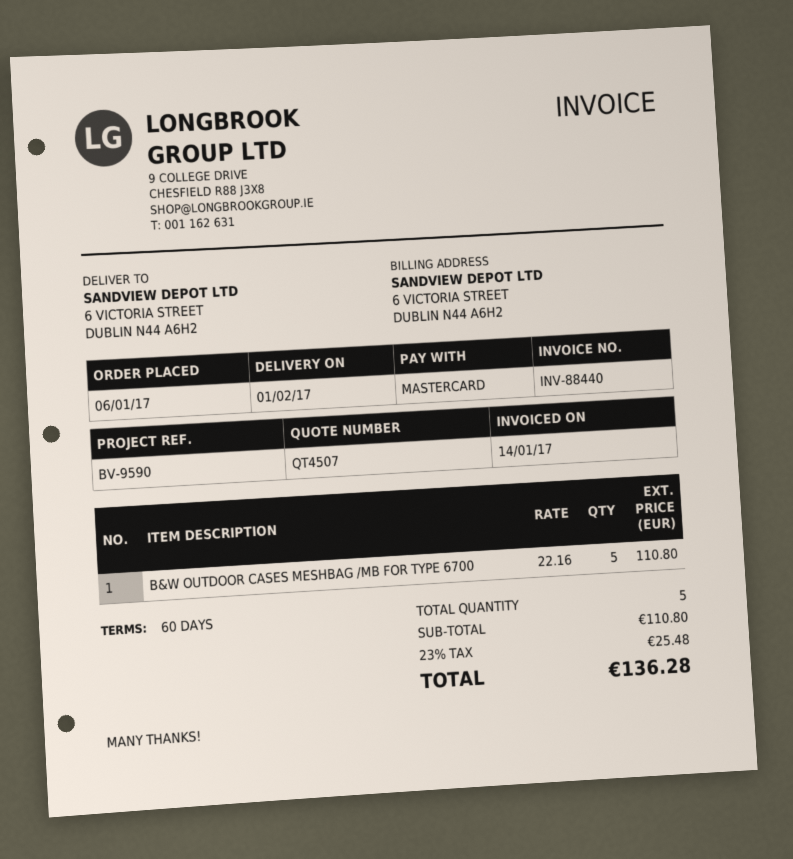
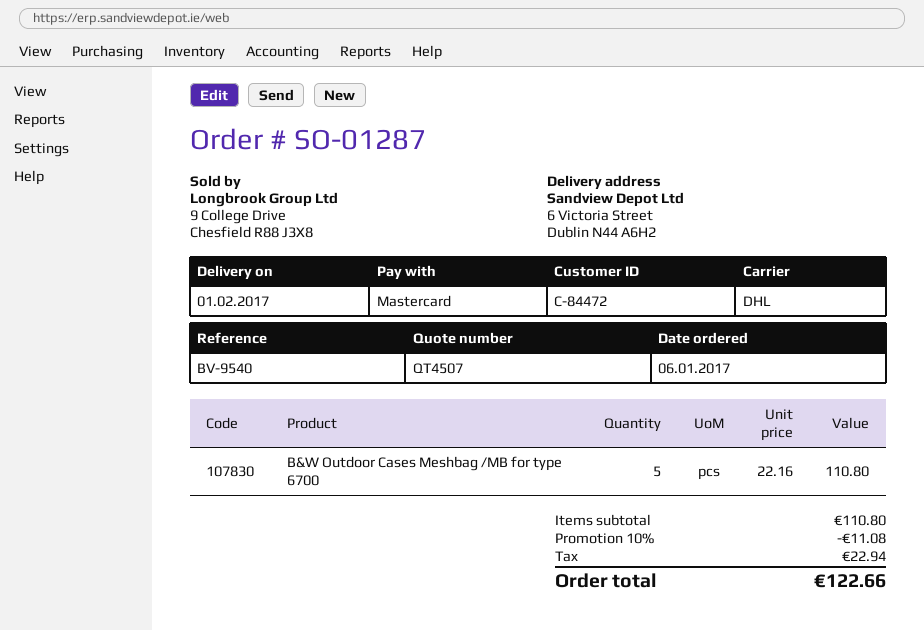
reference: BV-9590 -> BV-9540
discount: none -> 10% = 11.08
tax: 25.48 -> 22.94
total: 136.28 -> 122.66

